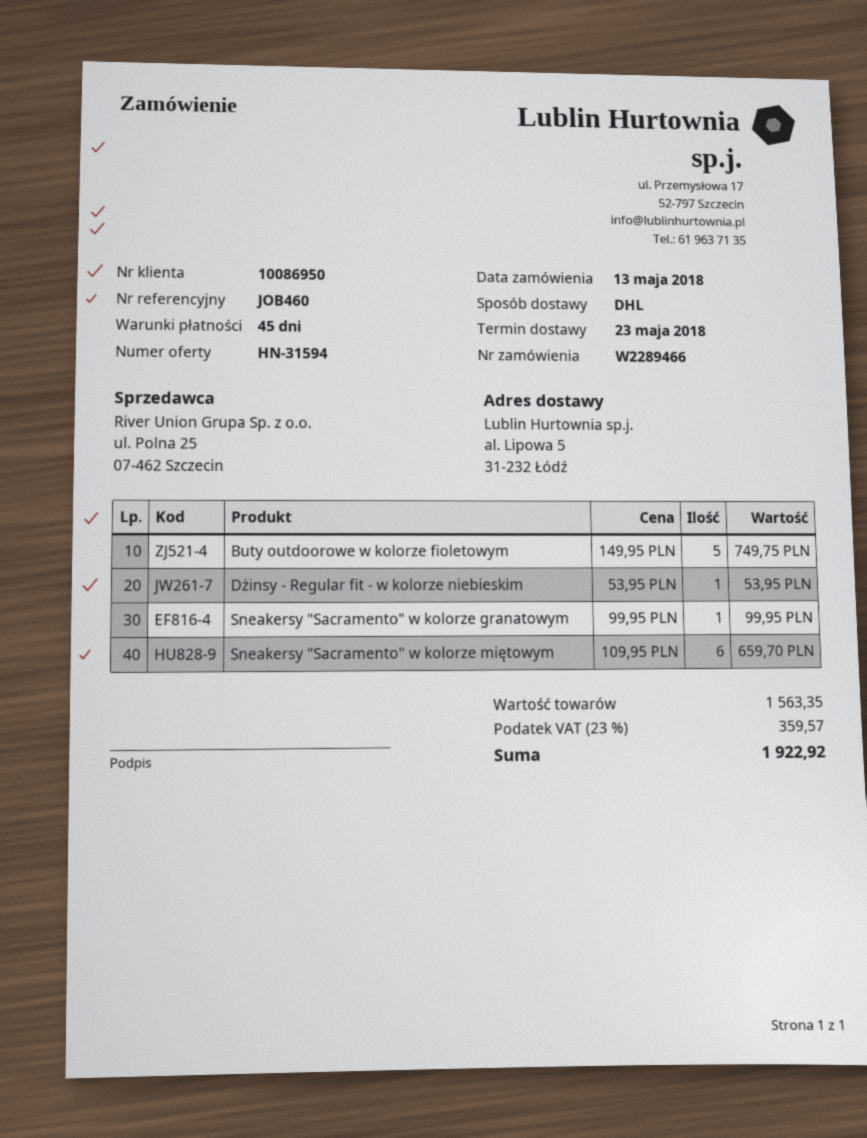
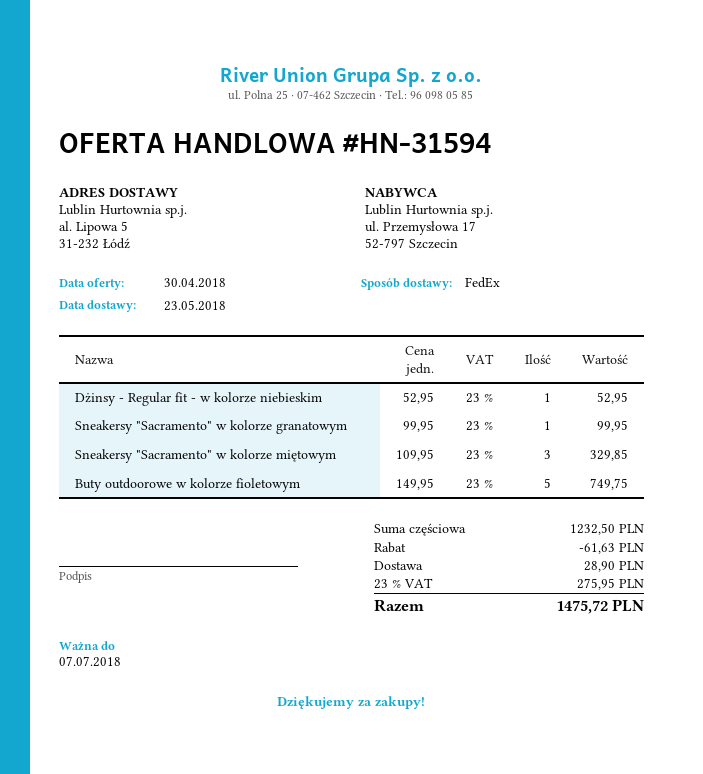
shipping method: DHL -> FedEx
Dżinsy - Regular fit - w kolorze niebieskim: 1 x 53.95 = 53.95 -> 1 x 52.95 = 52.95
Sneakersy "Sacramento" w kolorze miętowym: 6 x 109.95 = 659.70 -> 3 x 109.95 = 329.85
subtotal: 1563.35 -> 1232.50
discount: none -> 61.63
shipping: none -> 28.90
tax: 23% = 359.57 -> 23% = 275.95
total: 1922.92 -> 1475.72

